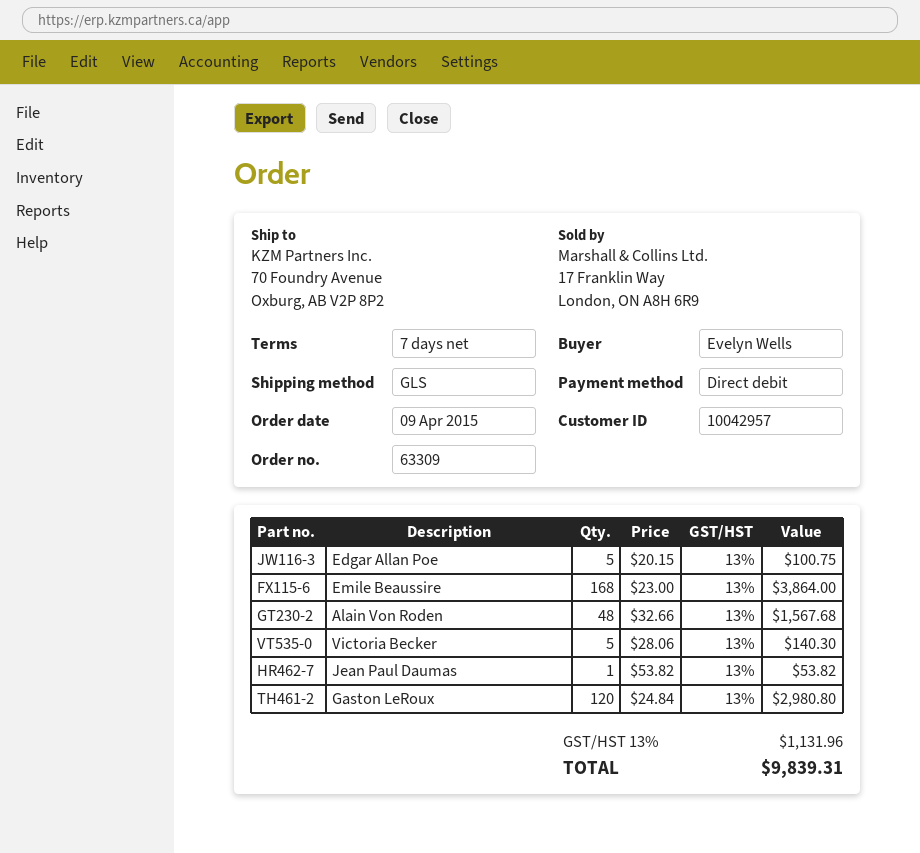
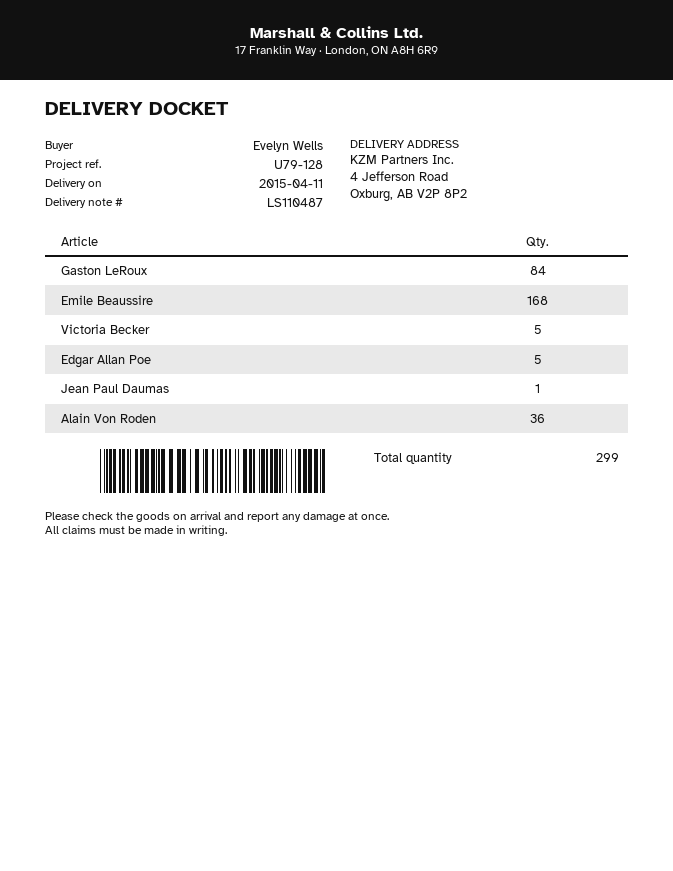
ship to: 70 Foundry Avenue, Oxburg, AB V2P 8P2 -> 4 Jefferson Road, Oxburg, AB V2P 8P2
Alain Von Roden: 48 -> 36
Gaston LeRoux: 120 -> 84

